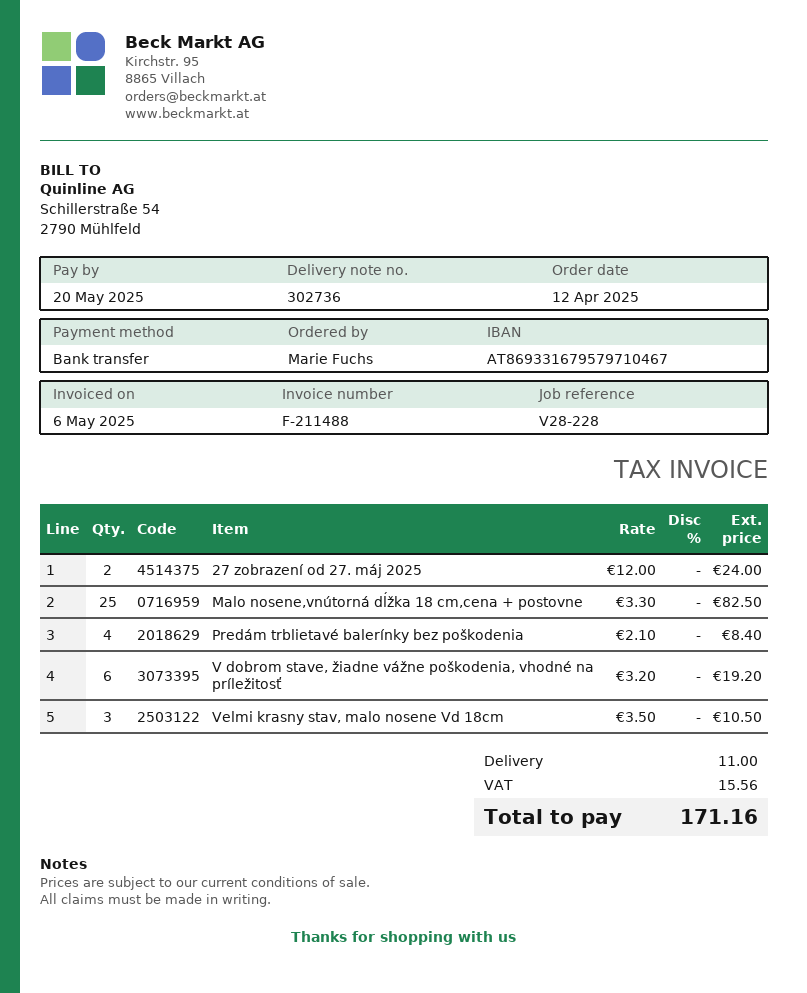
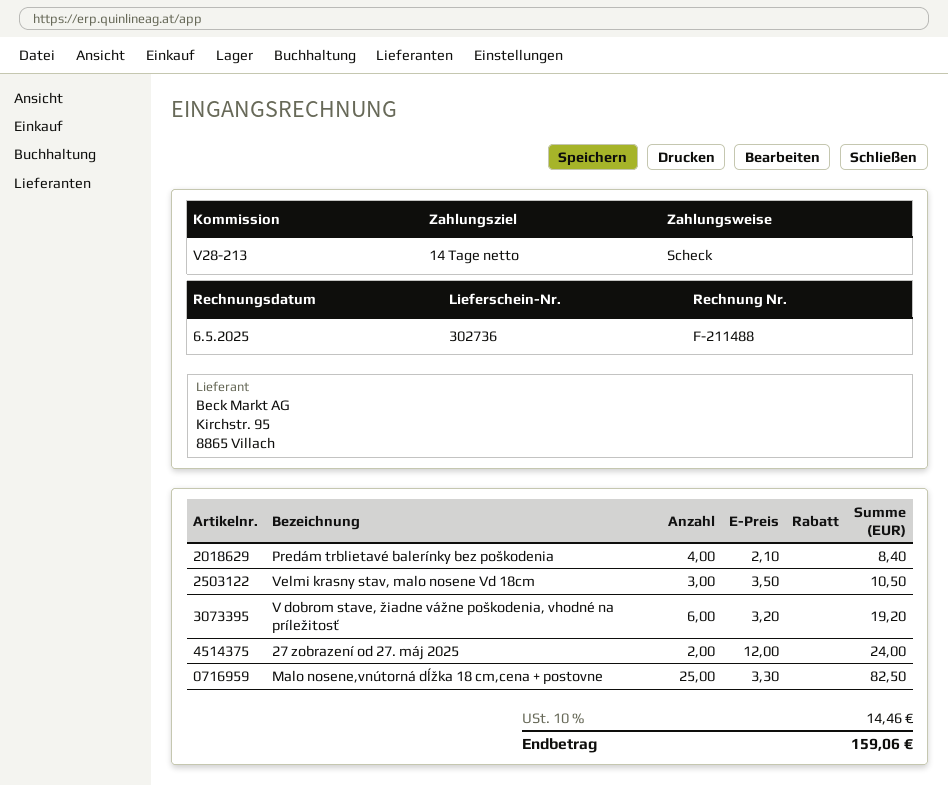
reference: V28-228 -> V28-213
payment method: bank transfer -> cheque
shipping: 11.00 -> none
tax: 15.56 -> 14.46
total: 171.16 -> 159.06

